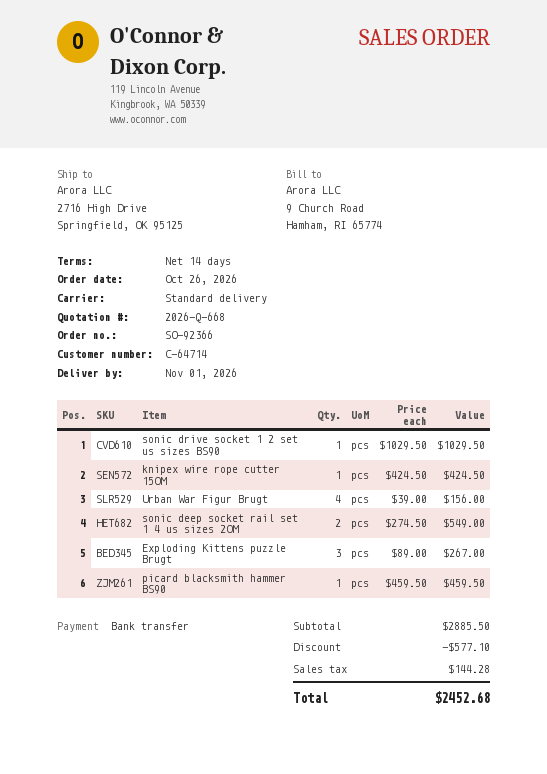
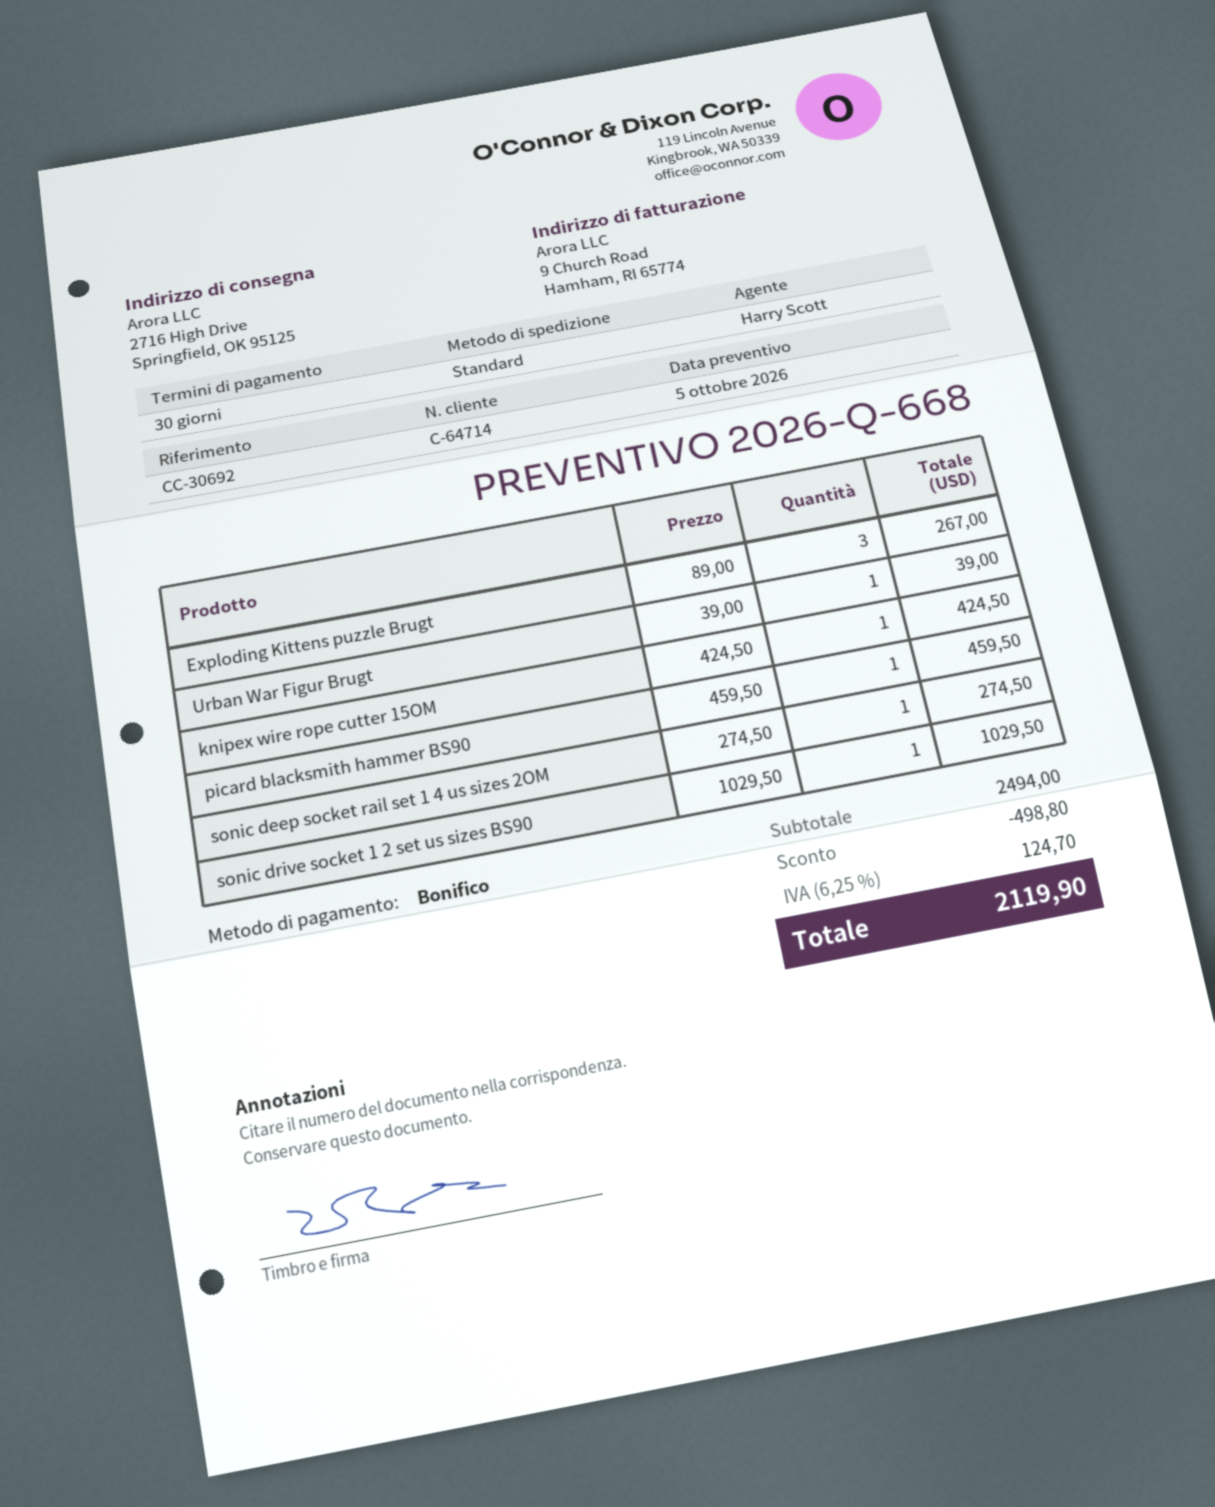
payment terms: 14 days -> 30 days
Urban War Figur Brugt: 4 x 39.00 = 156.00 -> 1 x 39.00 = 39.00
sonic deep socket rail set 1 4 us sizes 2OM: 2 x 274.50 = 549.00 -> 1 x 274.50 = 274.50
subtotal: 2885.50 -> 2494.00
discount: 577.10 -> 498.80
tax: 144.28 -> 124.70
total: 2452.68 -> 2119.90

